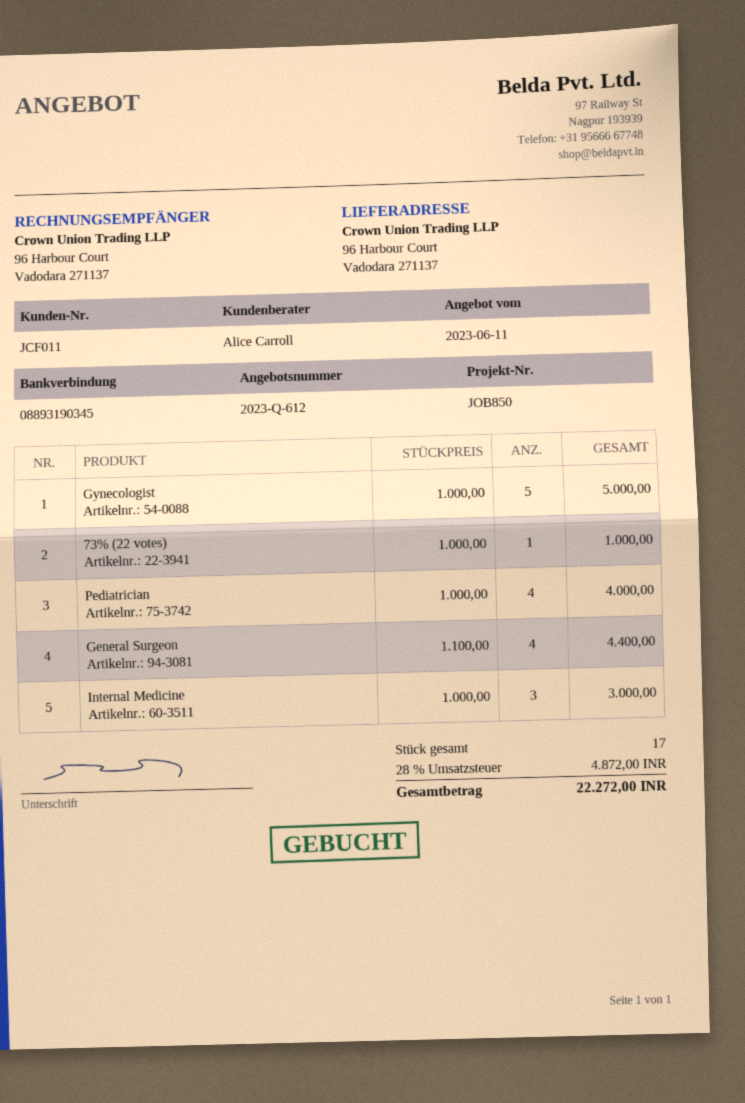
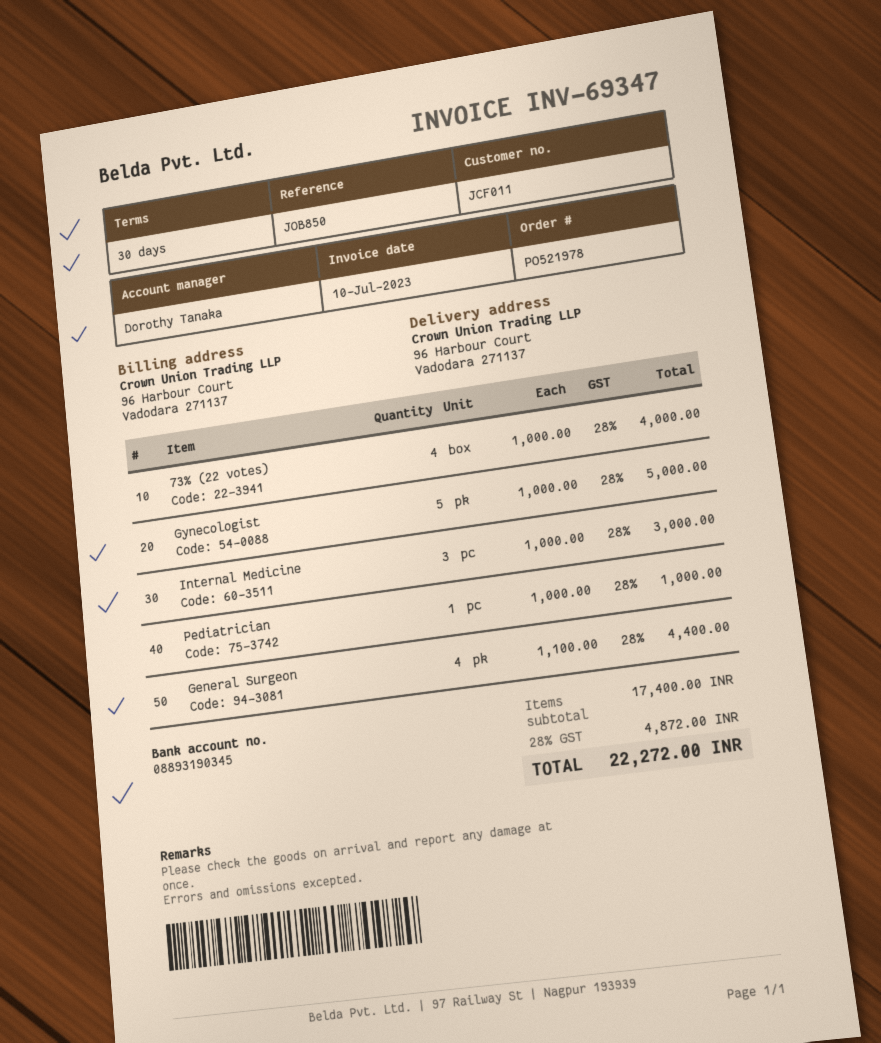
sales rep: Alice Carroll -> Dorothy Tanaka
73% (22 votes): 1 x 1000.00 = 1000.00 -> 4 x 1000.00 = 4000.00
Pediatrician: 4 x 1000.00 = 4000.00 -> 1 x 1000.00 = 1000.00

